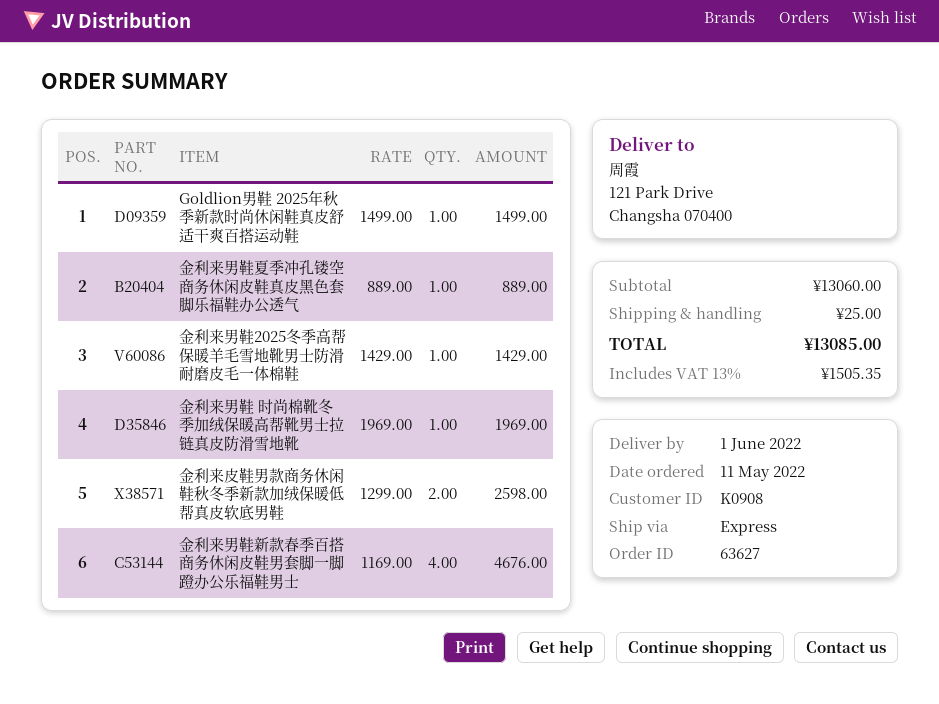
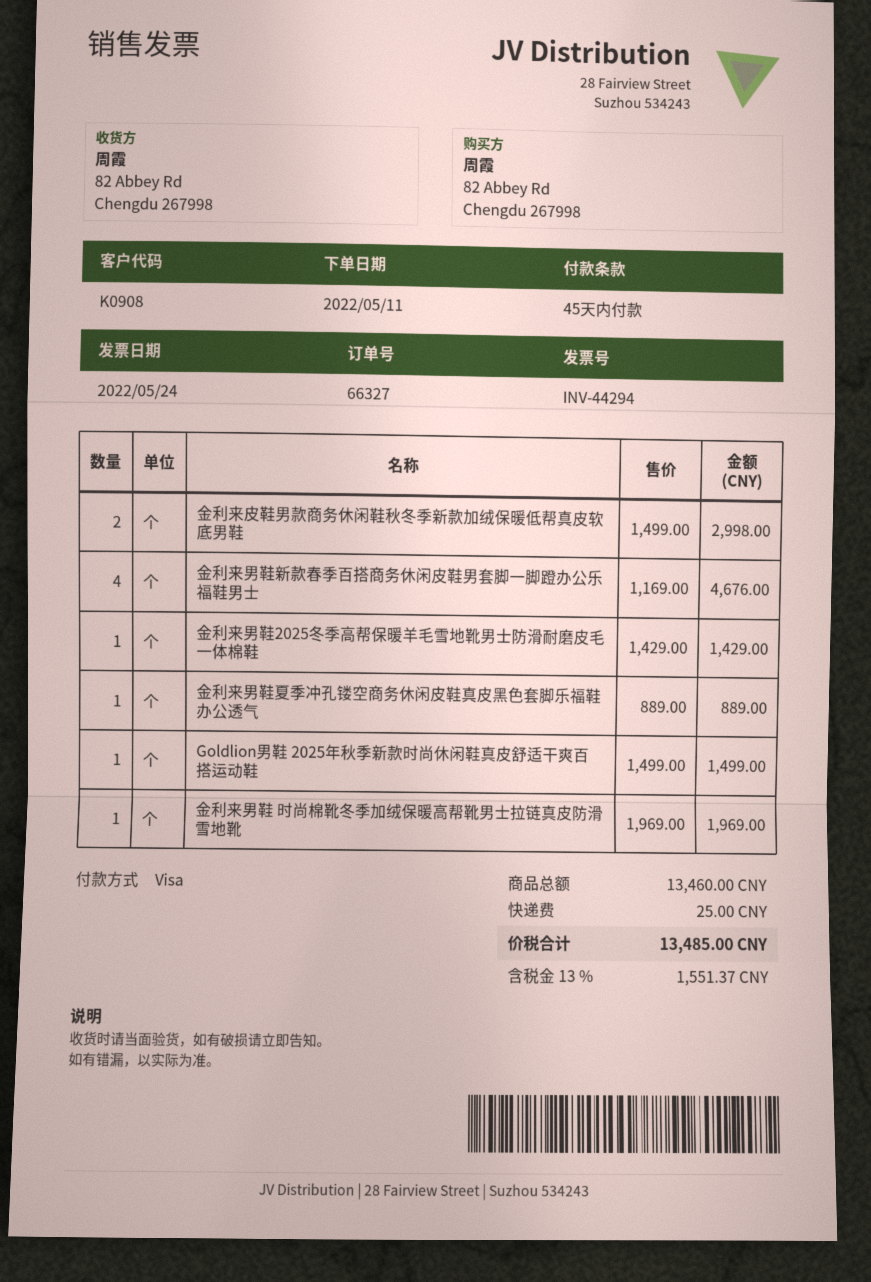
order number: 63627 -> 66327
ship to: 121 Park Drive, Changsha 070400 -> 82 Abbey Rd, Chengdu 267998
金利来皮鞋男款商务休闲鞋秋冬季新款加绒保暖低帮真皮软底男鞋: 2 x 1299.00 = 2598.00 -> 2 x 1499.00 = 2998.00
subtotal: 13060.00 -> 13460.00
tax: 13% = 1505.35 -> 13% = 1551.37
total: 13085.00 -> 13485.00

